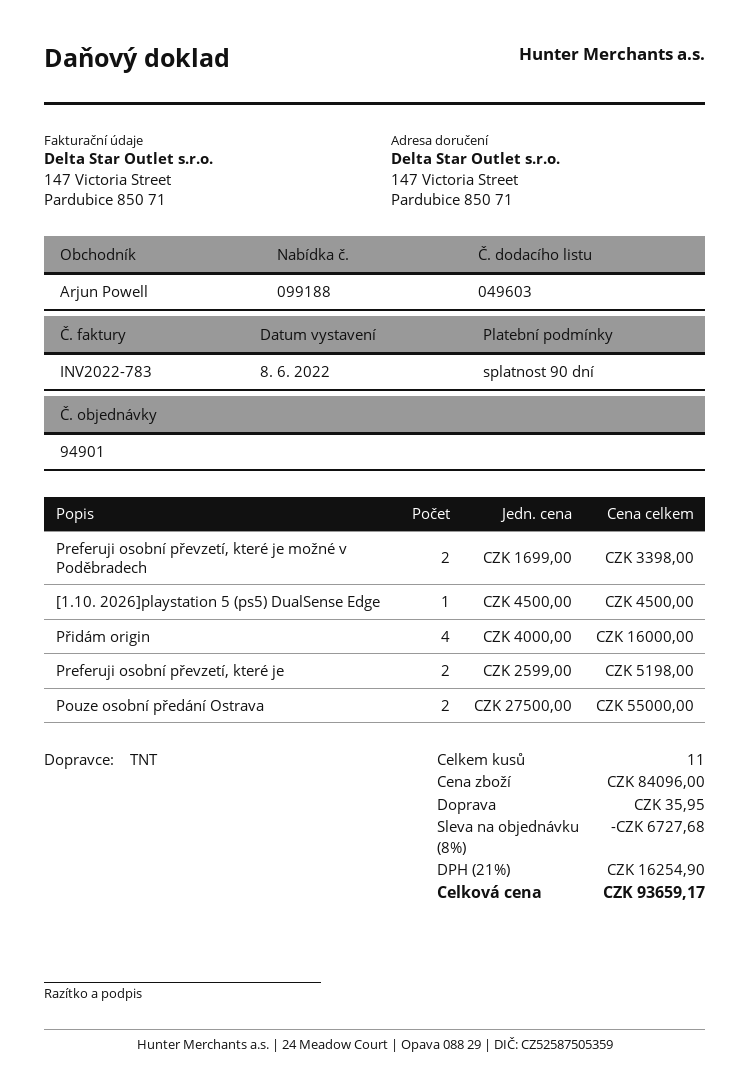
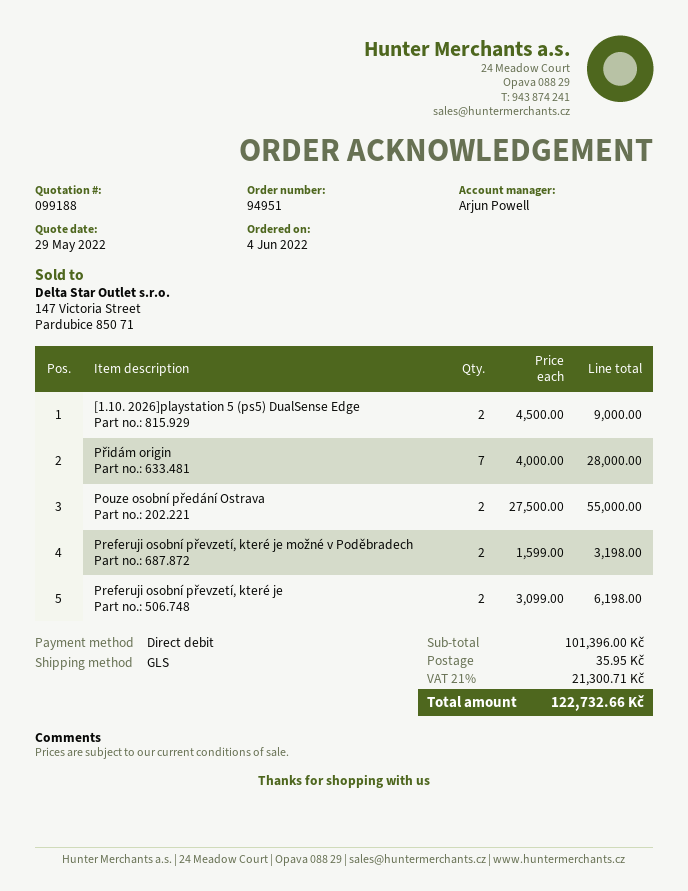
order number: 94901 -> 94951
shipping method: TNT -> GLS
Preferuji osobní převzetí, které je možné v Poděbradech: 2 x 1699.00 = 3398.00 -> 2 x 1599.00 = 3198.00
[1.10. 2026]playstation 5 (ps5) DualSense Edge: 1 x 4500.00 = 4500.00 -> 2 x 4500.00 = 9000.00
Přidám origin: 4 x 4000.00 = 16000.00 -> 7 x 4000.00 = 28000.00
Preferuji osobní převzetí, které je: 2 x 2599.00 = 5198.00 -> 2 x 3099.00 = 6198.00
subtotal: 84096.00 -> 101396.00
discount: 8% = 6727.68 -> none
tax: 21% = 16254.90 -> 21% = 21300.71
total: 93659.17 -> 122732.66

